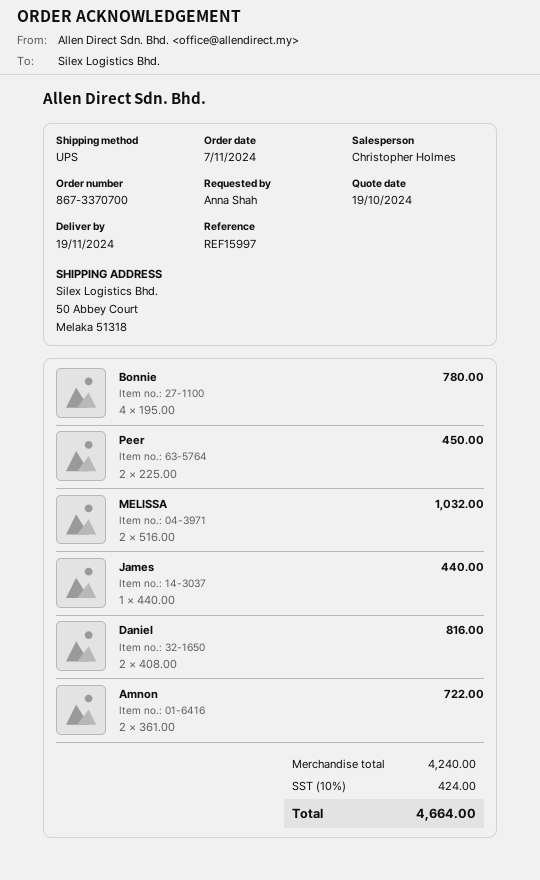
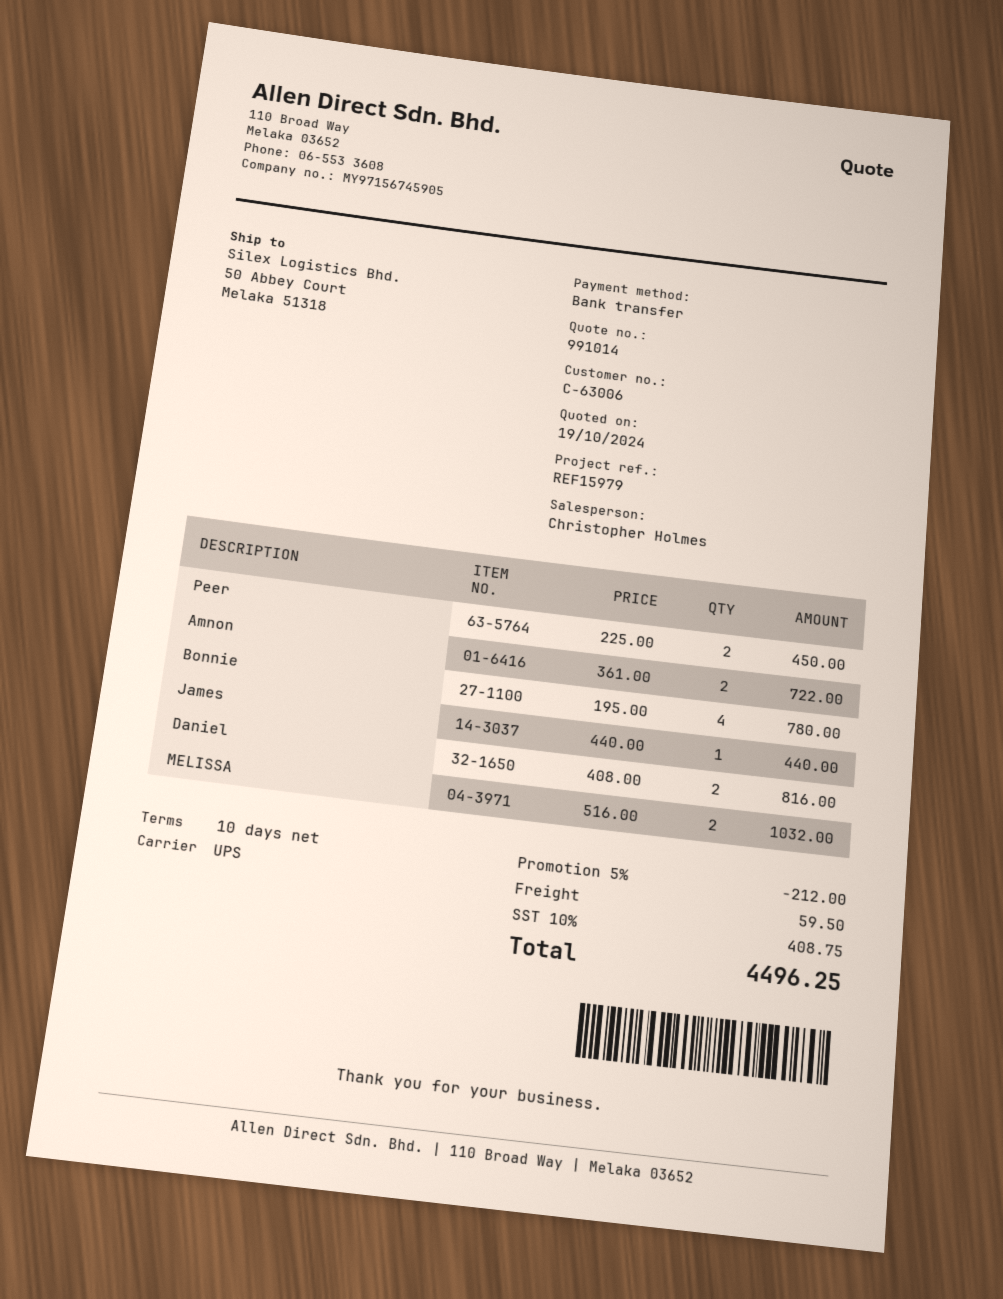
reference: REF15997 -> REF15979
discount: none -> 5% = 212.00
shipping: none -> 59.50
tax: 10% = 424.00 -> 10% = 408.75
total: 4664.00 -> 4496.25

